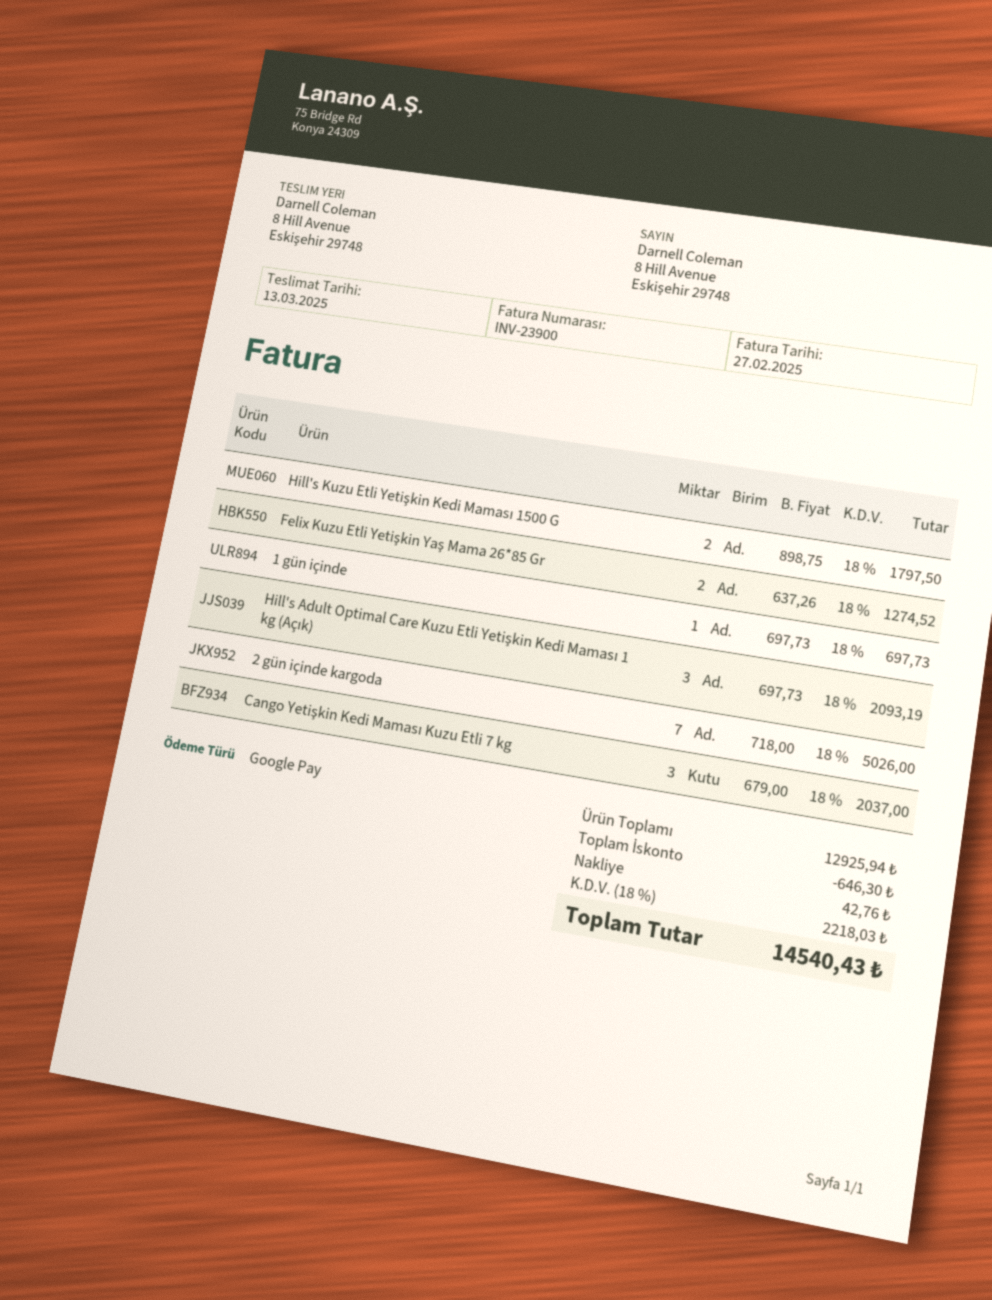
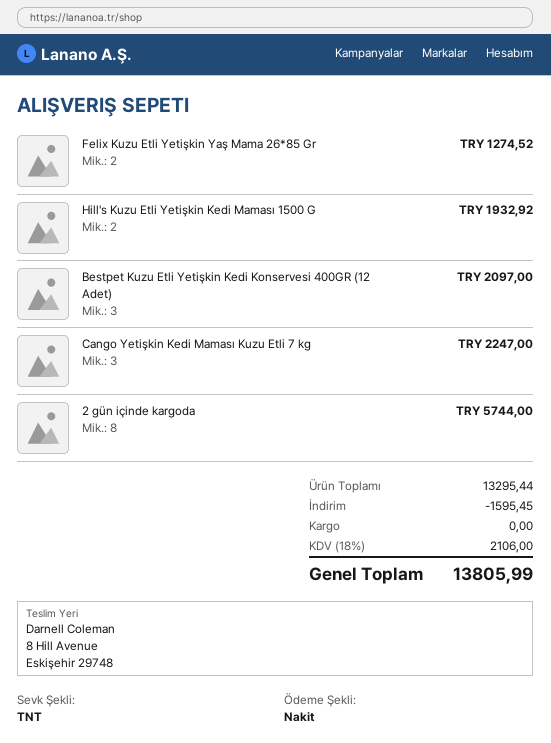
payment method: Google Pay -> cash
Hill's Kuzu Etli Yetişkin Kedi Maması 1500 G: 2 for 1797.50 -> 2 for 1932.92
1 gün içinde: 1 for 697.73 -> none
Hill's Adult Optimal Care Kuzu Etli Yetişkin Kedi Maması 1 kg (Açık): 3 for 2093.19 -> none
2 gün içinde kargoda: 7 for 5026.00 -> 8 for 5744.00
Cango Yetişkin Kedi Maması Kuzu Etli 7 kg: 3 for 2037.00 -> 3 for 2247.00
Bestpet Kuzu Etli Yetişkin Kedi Konservesi 400GR (12 Adet): none -> 3 for 2097.00
subtotal: 12925.94 -> 13295.44
discount: 646.30 -> 1595.45
shipping: 42.76 -> 0.00
tax: 18% = 2218.03 -> 18% = 2106.00
total: 14540.43 -> 13805.99

